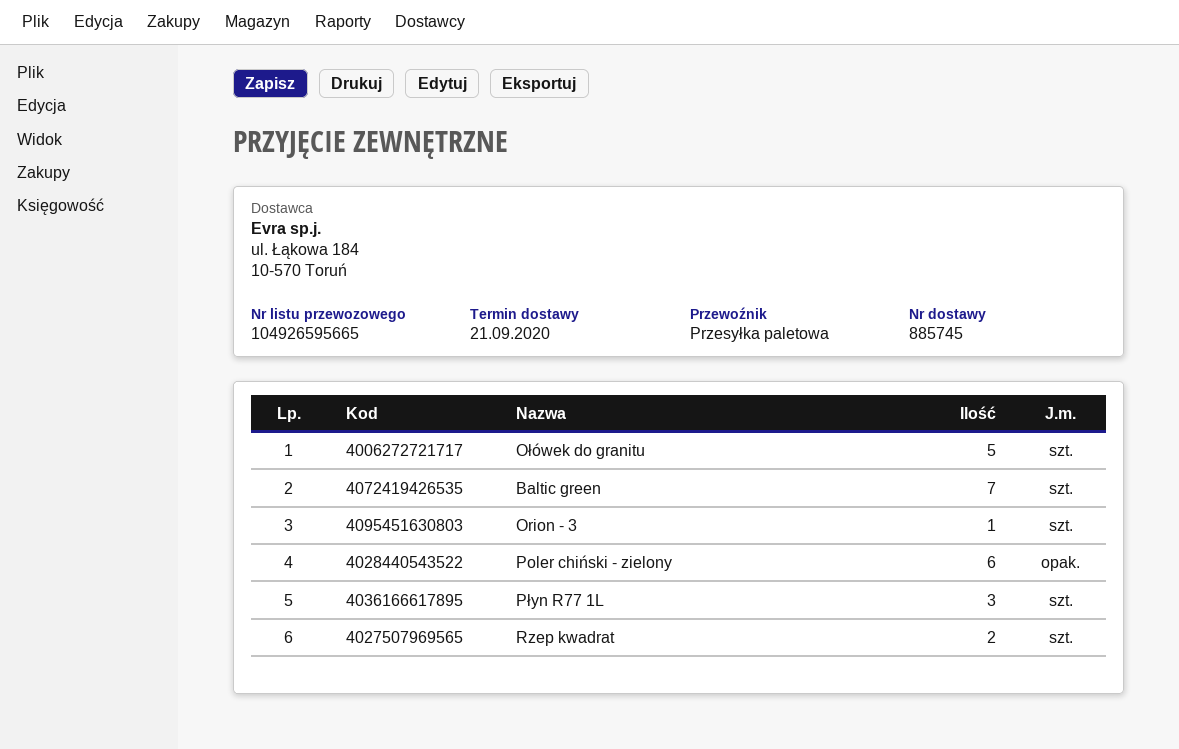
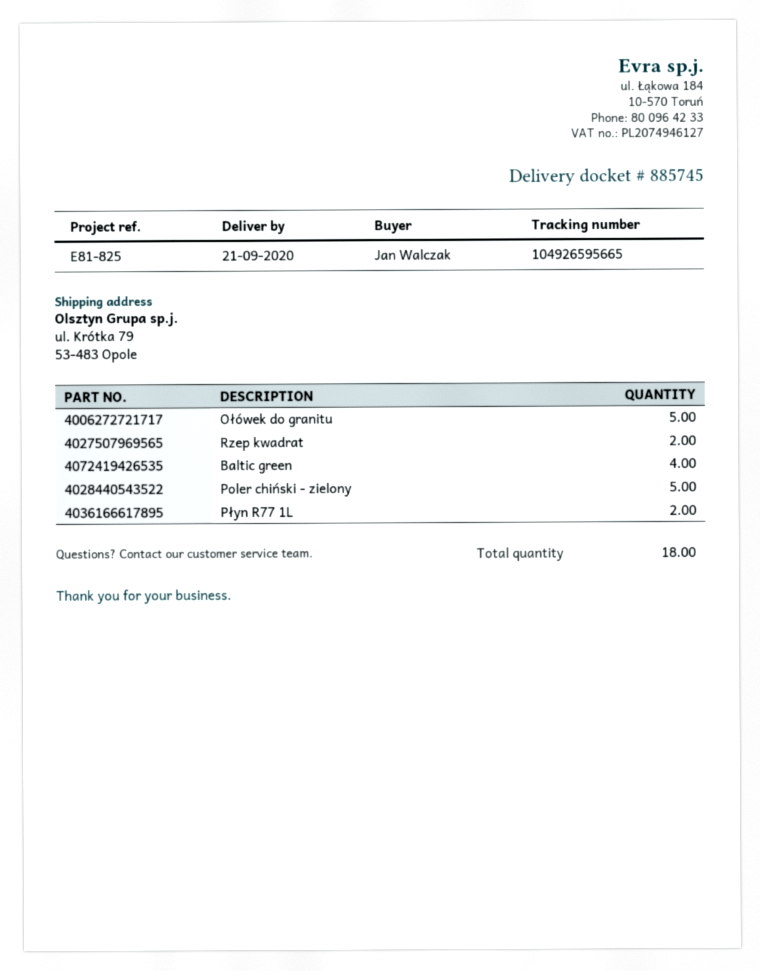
Baltic green: 7 -> 4
Orion - 3: 1 -> none
Poler chiński - zielony: 6 -> 5
Płyn R77 1L: 3 -> 2

